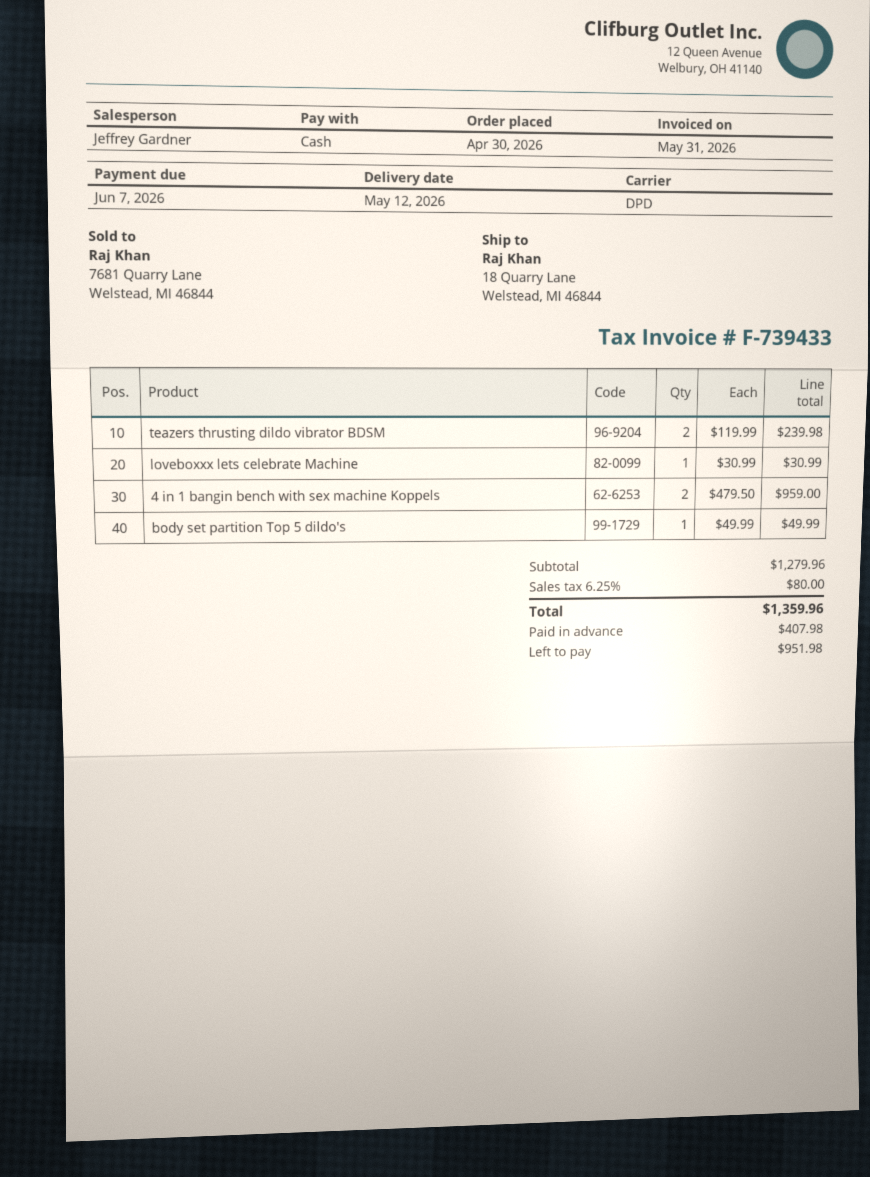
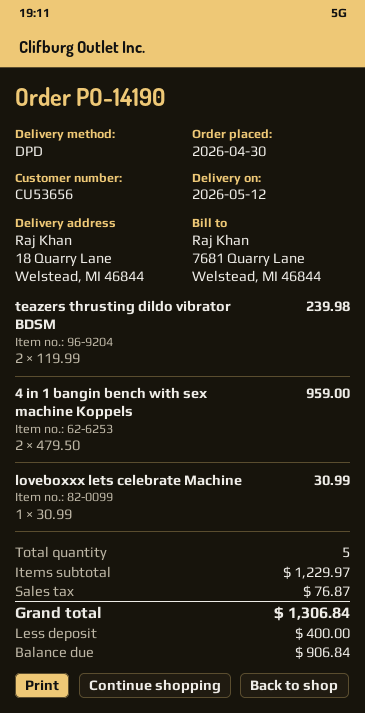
body set partition Top 5 dildo's: 1 x 49.99 = 49.99 -> none
subtotal: 1279.96 -> 1229.97
tax: 80.00 -> 76.87
total: 1359.96 -> 1306.84
deposit: 407.98 -> 400.00
balance: 951.98 -> 906.84

